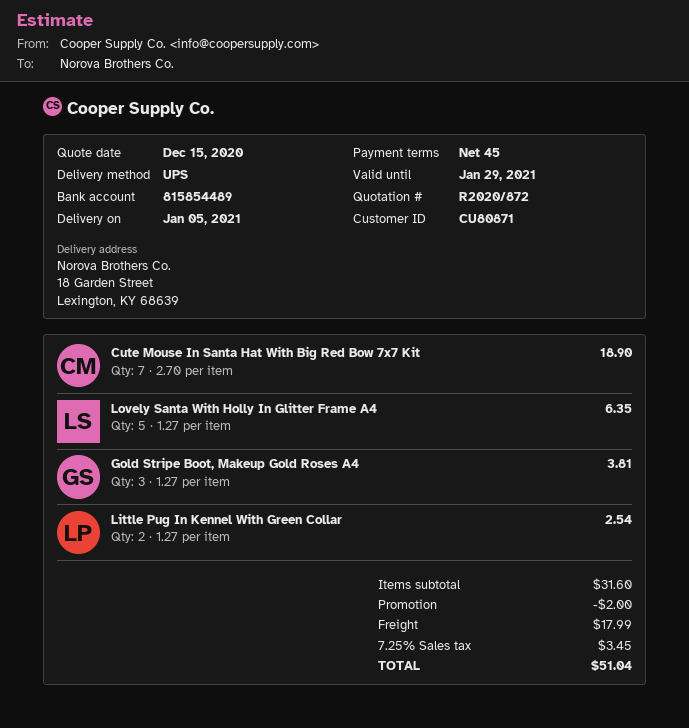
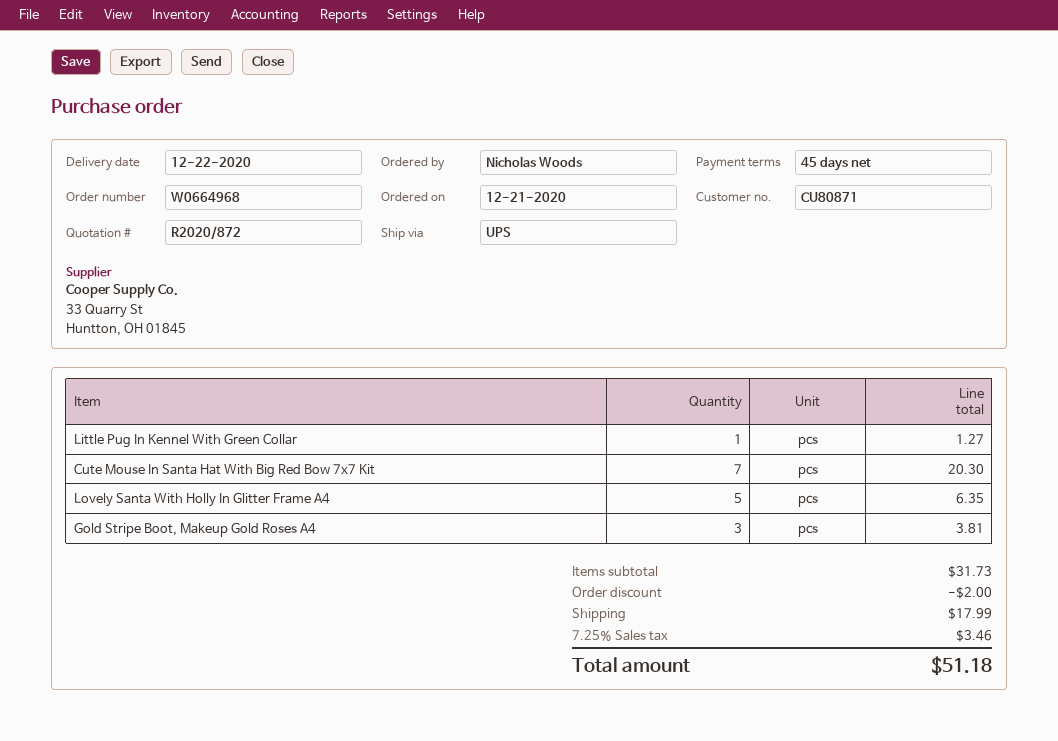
delivery date: 2021-01-05 -> 2020-12-22
Cute Mouse In Santa Hat With Big Red Bow 7x7 Kit: 7 for 18.90 -> 7 for 20.30
Little Pug In Kennel With Green Collar: 2 for 2.54 -> 1 for 1.27
subtotal: 31.60 -> 31.73
tax: 7.25% = 3.45 -> 7.25% = 3.46
total: 51.04 -> 51.18

